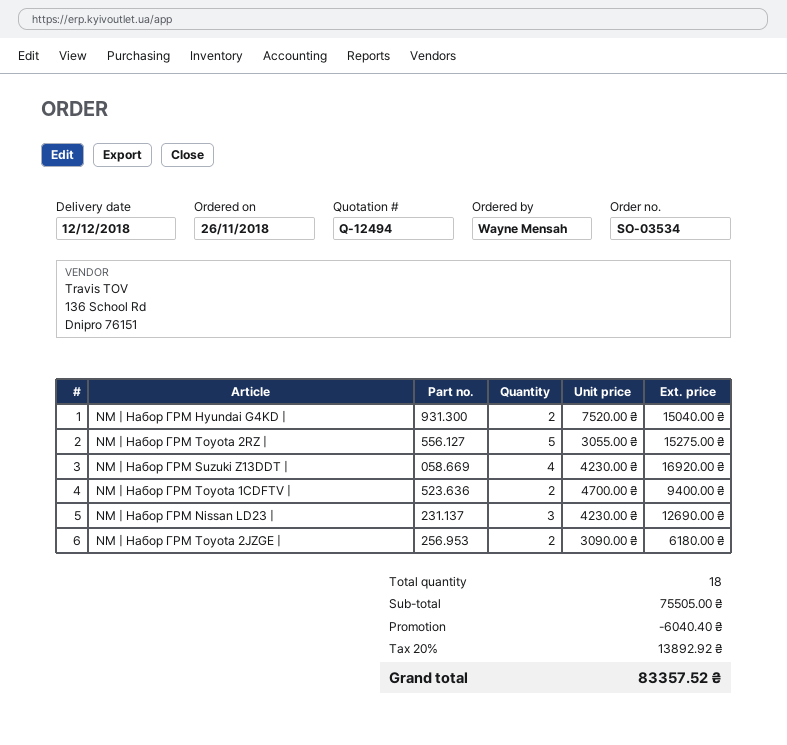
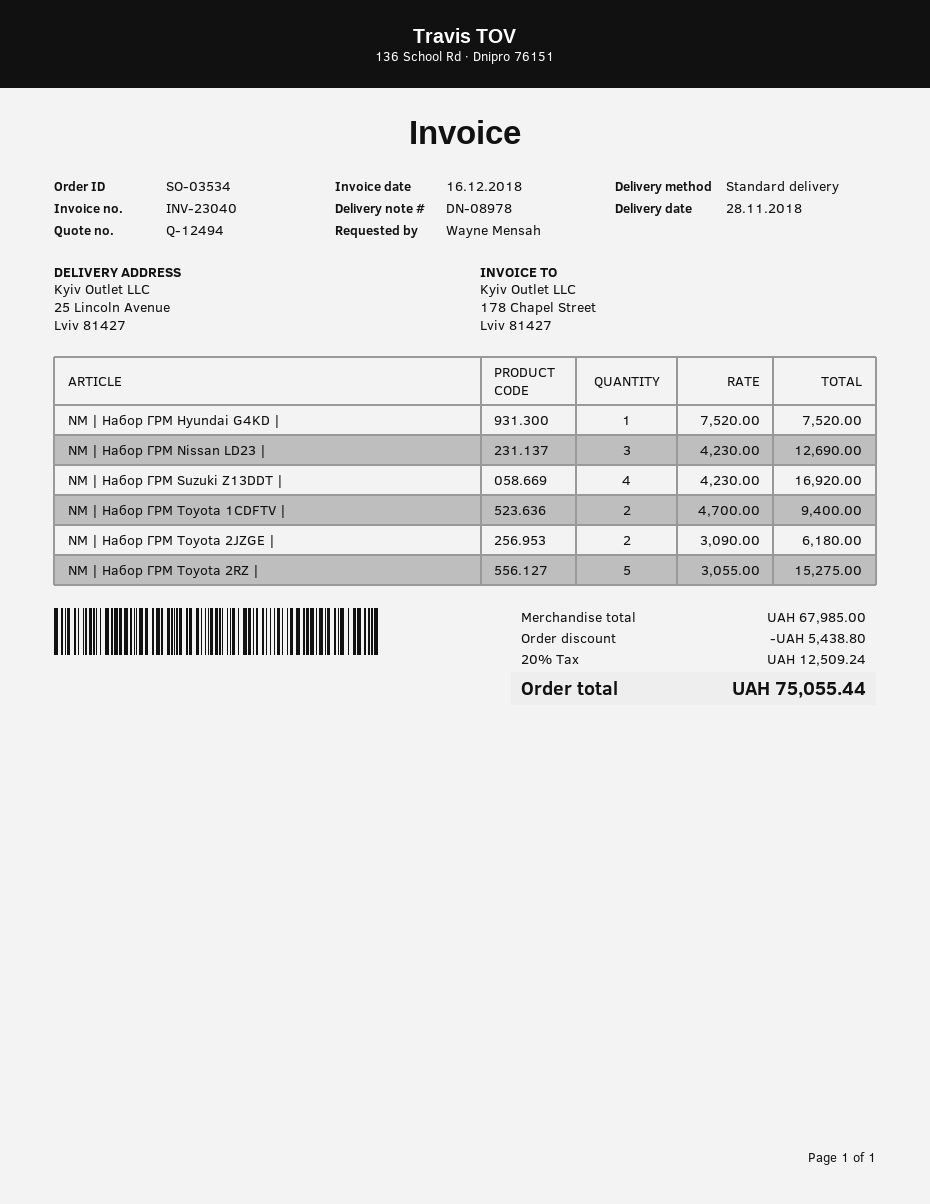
delivery date: 2018-12-12 -> 2018-11-28
NM | Набор ГРМ Hyundai G4KD |: 2 x 7520.00 = 15040.00 -> 1 x 7520.00 = 7520.00
subtotal: 75505.00 -> 67985.00
discount: 6040.40 -> 5438.80
tax: 20% = 13892.92 -> 20% = 12509.24
total: 83357.52 -> 75055.44

